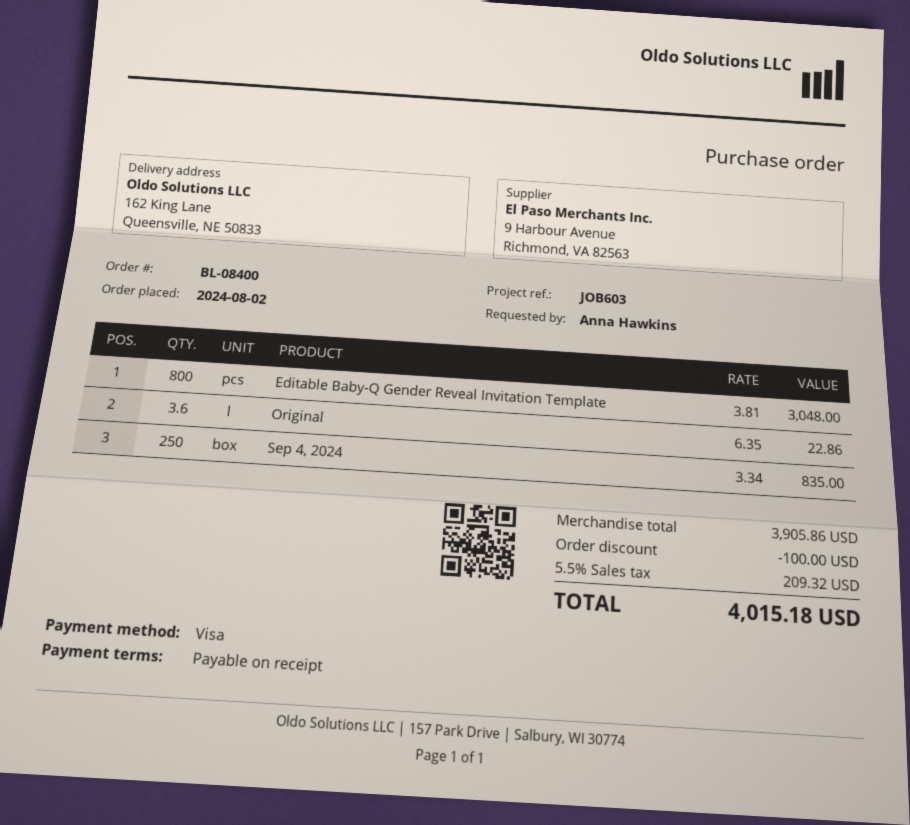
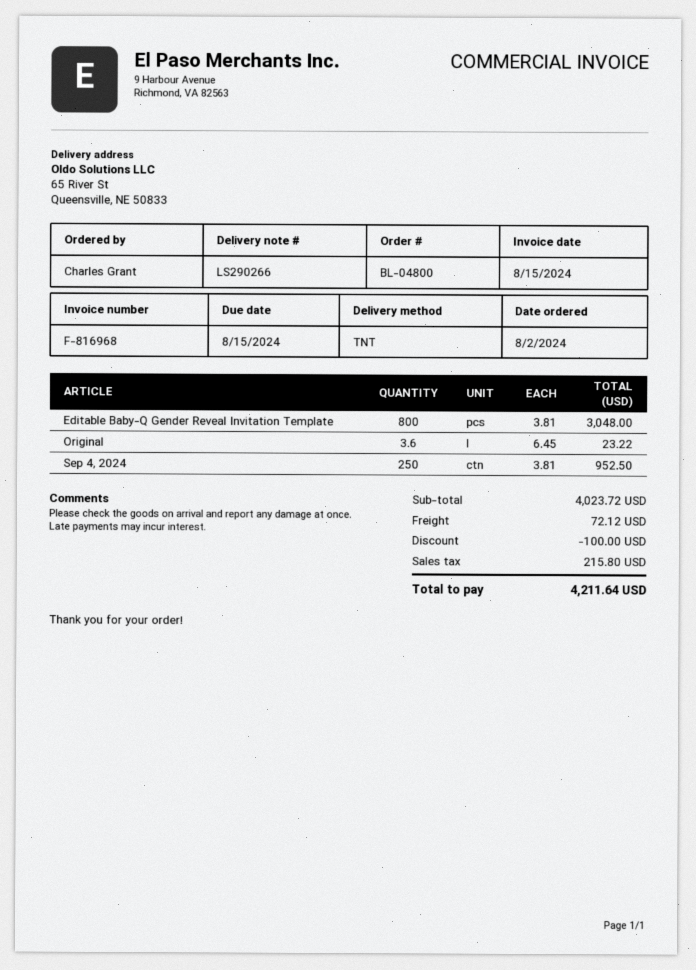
order number: BL-08400 -> BL-04800
ordered by: Anna Hawkins -> Charles Grant
ship to: 162 King Lane, Queensville, NE 50833 -> 65 River St, Queensville, NE 50833
Original: 3.6 x 6.35 = 22.86 -> 3.6 x 6.45 = 23.22
Sep 4, 2024: 250 x 3.34 = 835.00 -> 250 x 3.81 = 952.50
subtotal: 3905.86 -> 4023.72
shipping: none -> 72.12
tax: 209.32 -> 215.80
total: 4015.18 -> 4211.64

